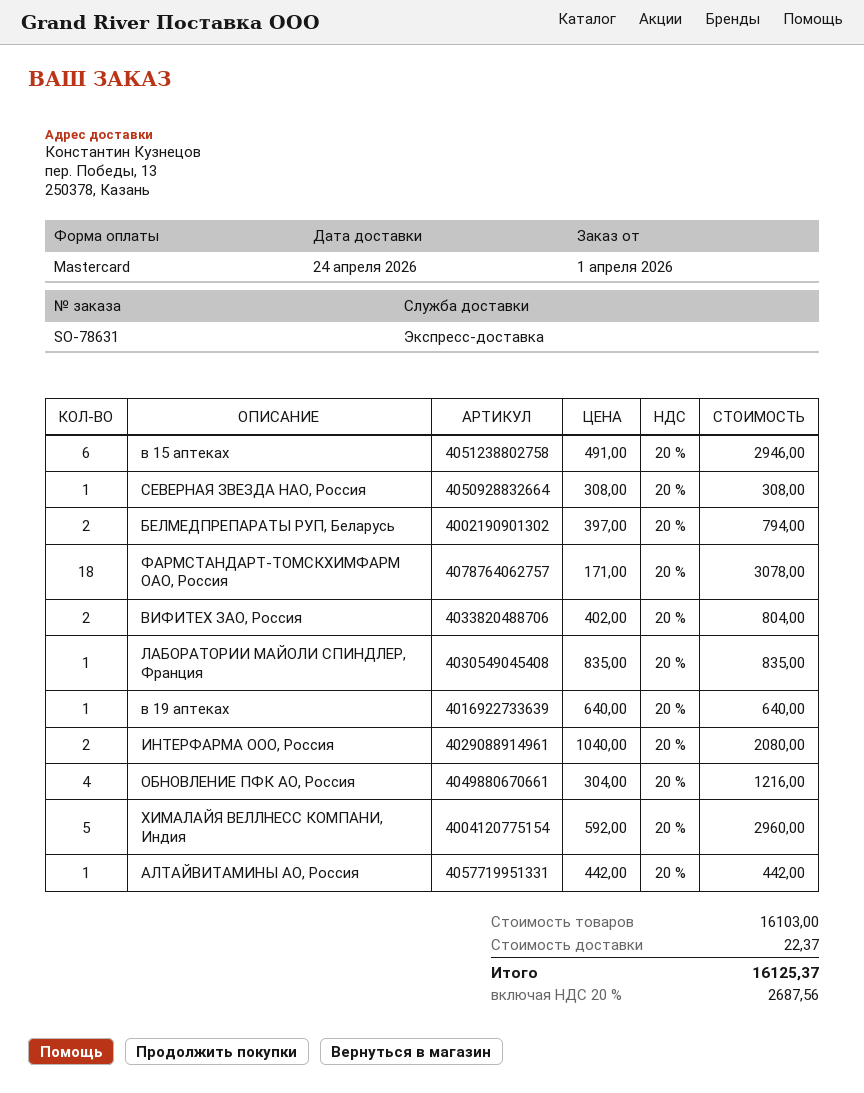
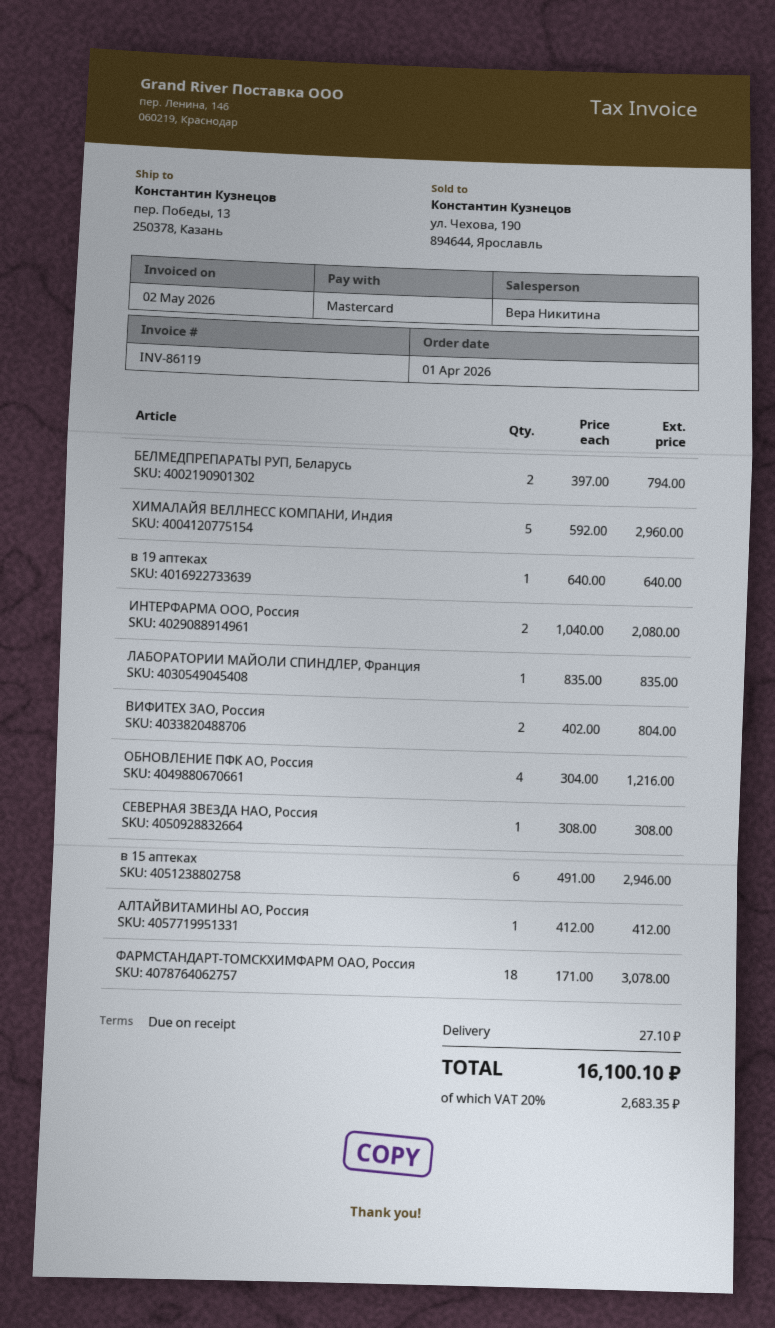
АЛТАЙВИТАМИНЫ АО, Россия: 1 x 442.00 = 442.00 -> 1 x 412.00 = 412.00
shipping: 22.37 -> 27.10
tax: 20% = 2687.56 -> 20% = 2683.35
total: 16125.37 -> 16100.10

